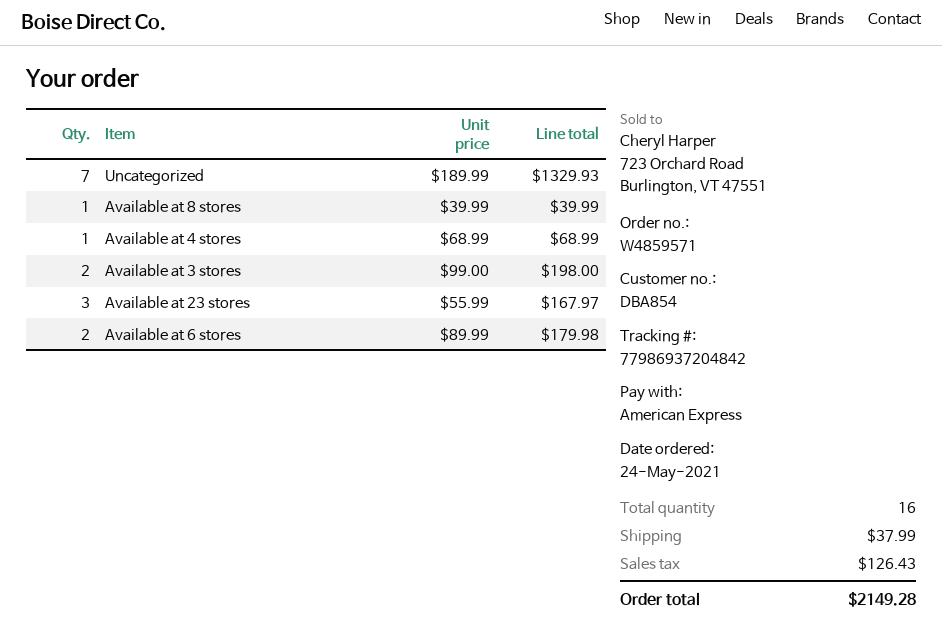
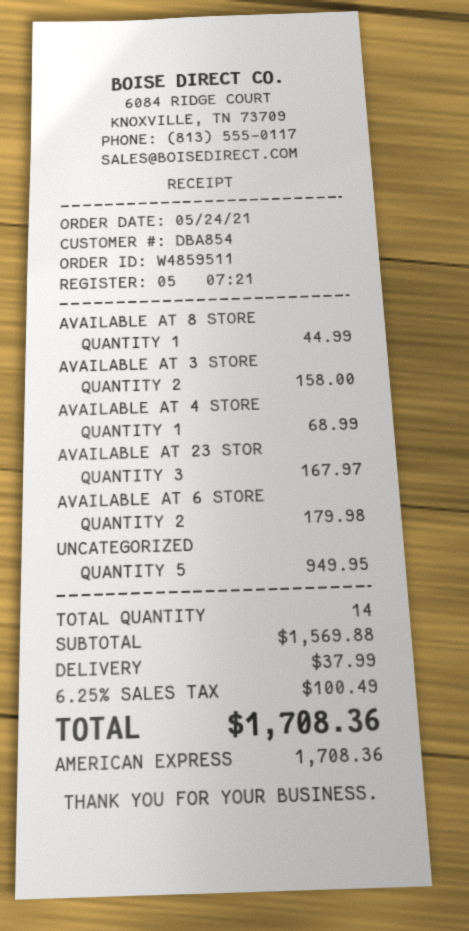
order number: W4859571 -> W4859511
Uncategorized: 7 for 1329.93 -> 5 for 949.95
Available at 8 stores: 1 for 39.99 -> 1 for 44.99
Available at 3 stores: 2 for 198.00 -> 2 for 158.00
total quantity: 16 -> 14
tax: 126.43 -> 100.49
total: 2149.28 -> 1708.36

